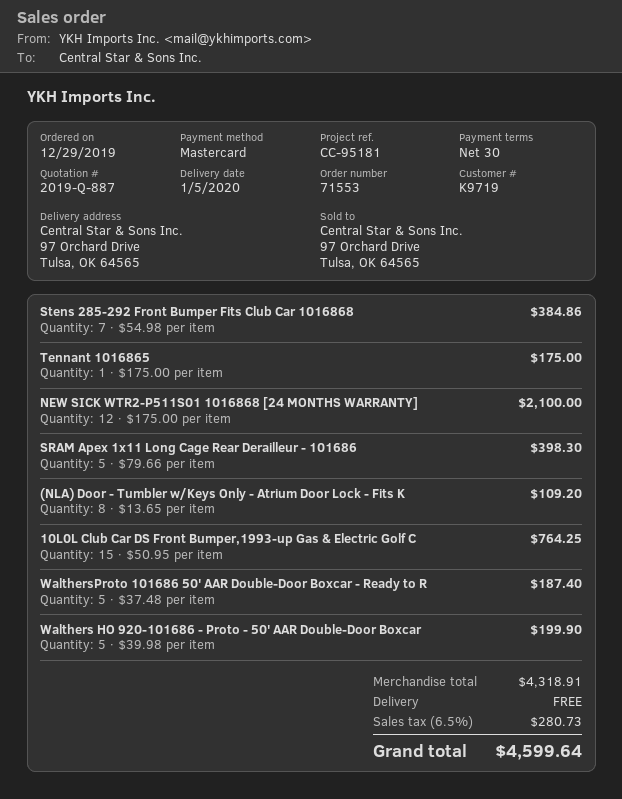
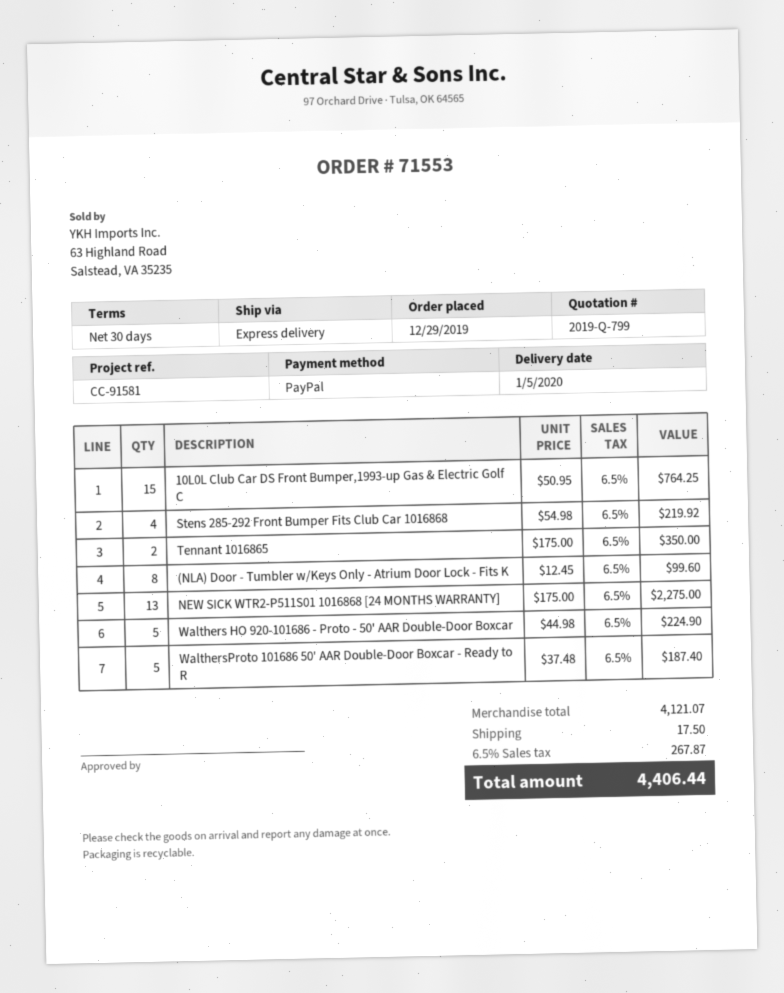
quote number: 2019-Q-887 -> 2019-Q-799
reference: CC-95181 -> CC-91581
payment method: Mastercard -> PayPal
Stens 285-292 Front Bumper Fits Club Car 1016868: 7 x 54.98 = 384.86 -> 4 x 54.98 = 219.92
Tennant 1016865: 1 x 175.00 = 175.00 -> 2 x 175.00 = 350.00
NEW SICK WTR2-P511S01 1016868 [24 MONTHS WARRANTY]: 12 x 175.00 = 2100.00 -> 13 x 175.00 = 2275.00
SRAM Apex 1x11 Long Cage Rear Derailleur - 101686: 5 x 79.66 = 398.30 -> none
(NLA) Door - Tumbler w/Keys Only - Atrium Door Lock - Fits K: 8 x 13.65 = 109.20 -> 8 x 12.45 = 99.60
Walthers HO 920-101686 - Proto - 50' AAR Double-Door Boxcar: 5 x 39.98 = 199.90 -> 5 x 44.98 = 224.90
subtotal: 4318.91 -> 4121.07
shipping: 0.00 -> 17.50
tax: 6.5% = 280.73 -> 6.5% = 267.87
total: 4599.64 -> 4406.44

